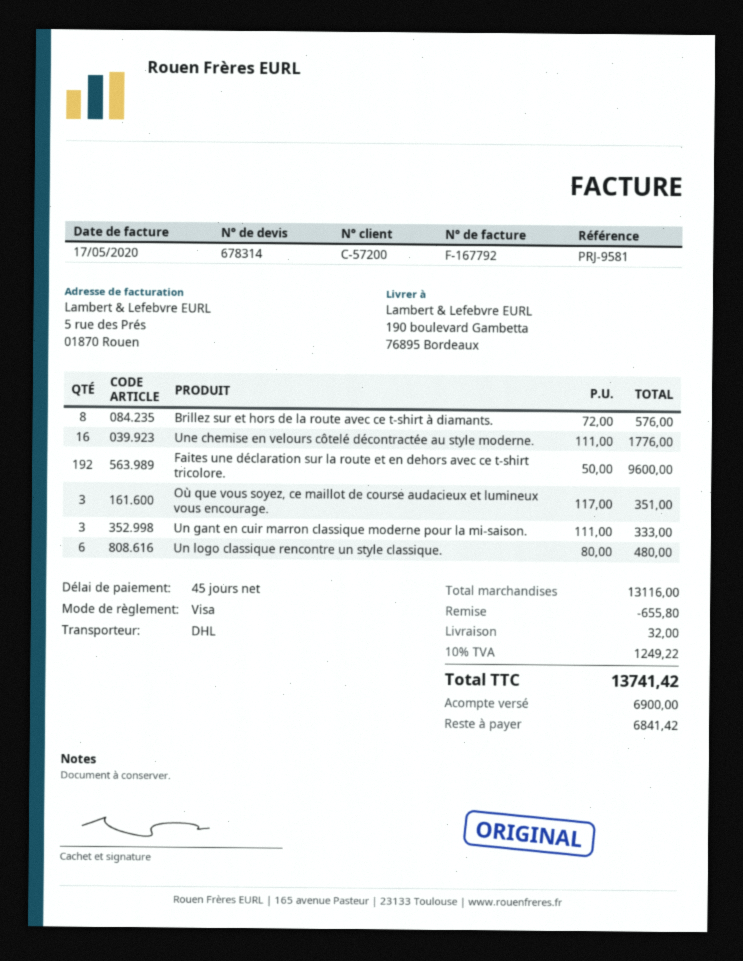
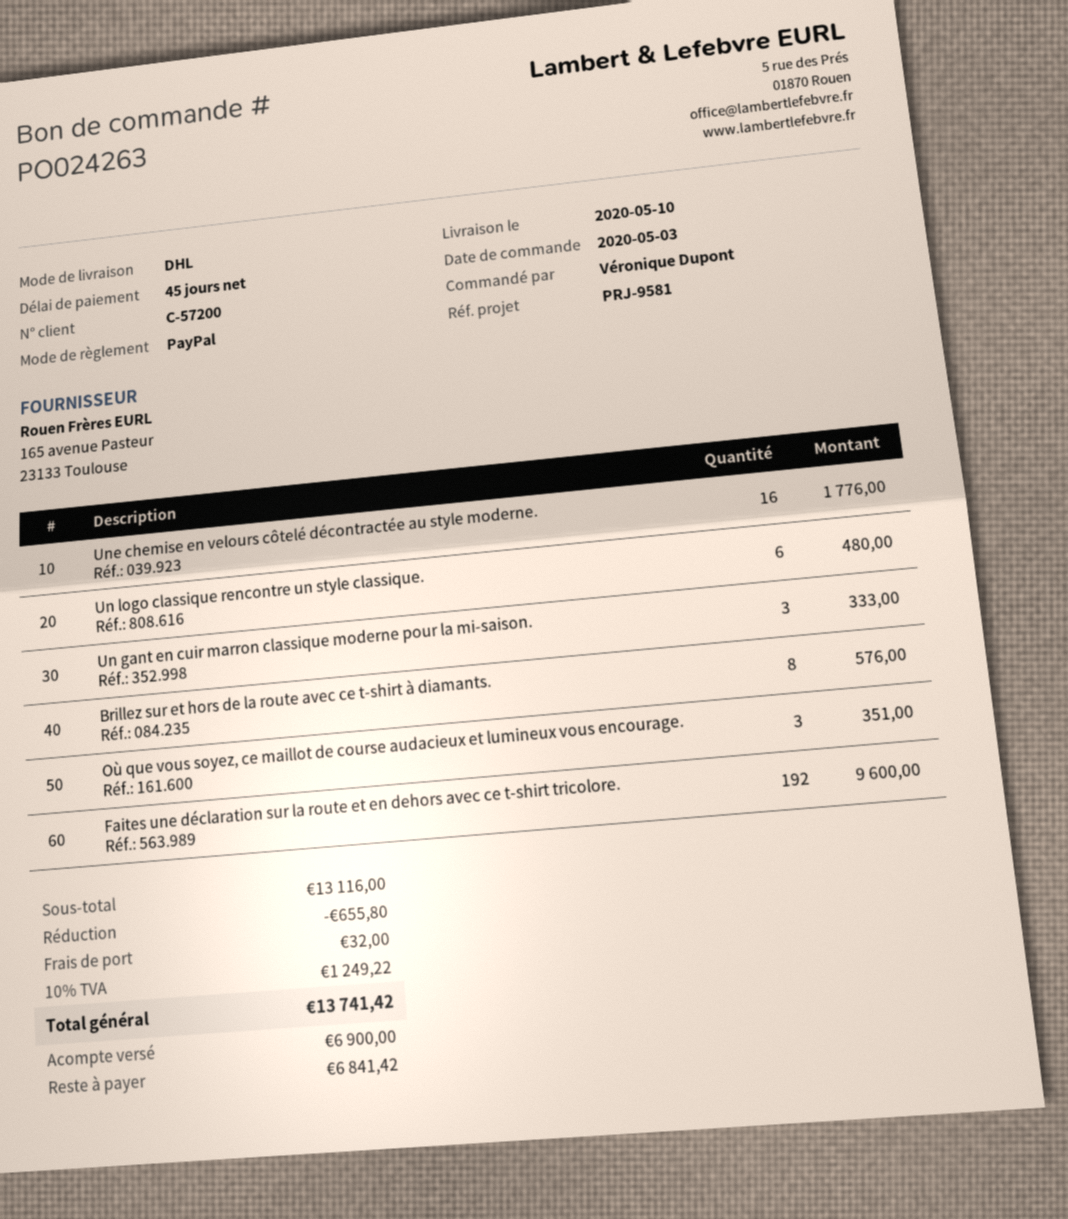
payment method: Visa -> PayPal

